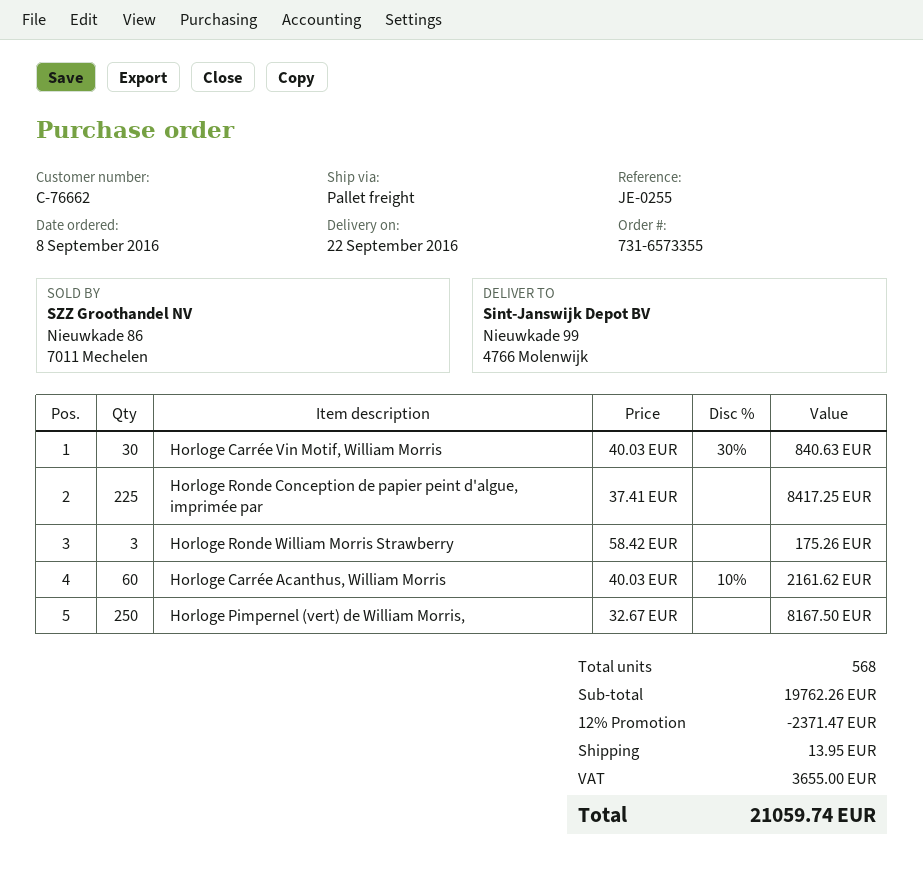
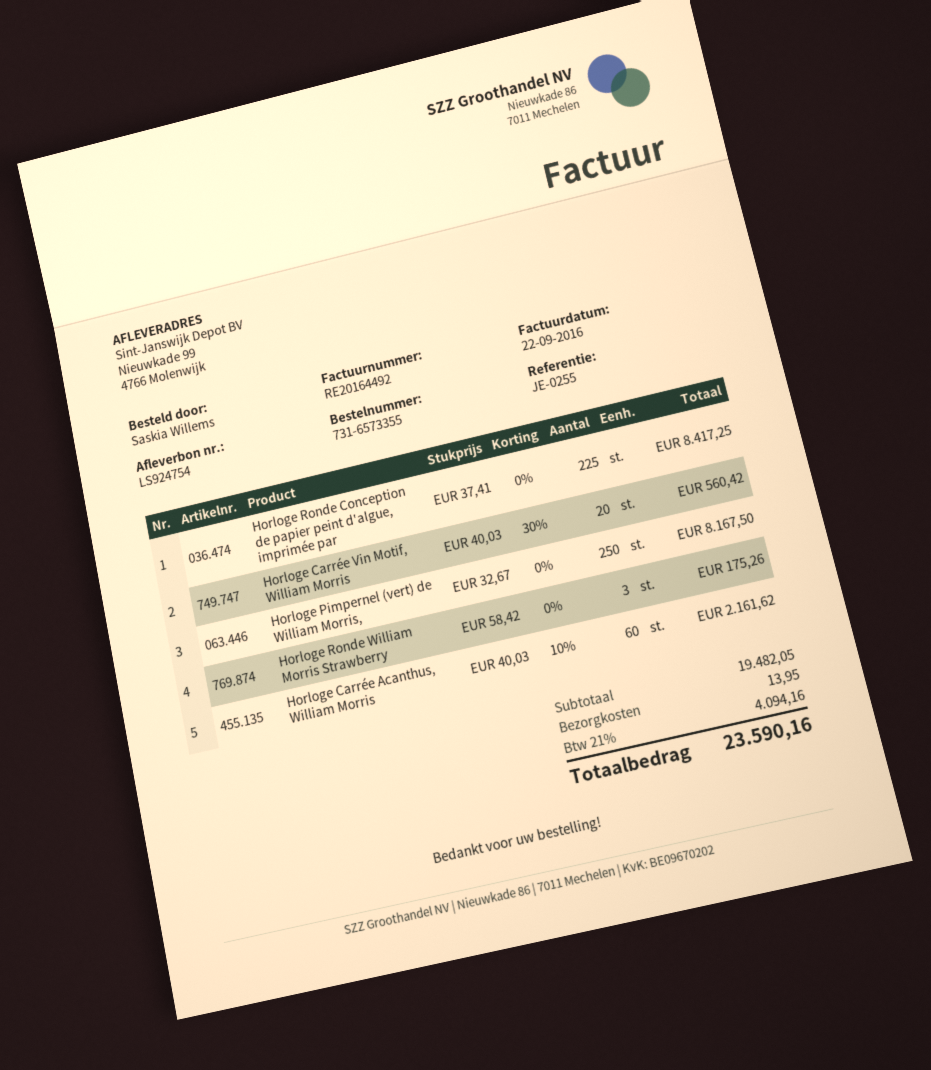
Horloge Carrée Vin Motif, William Morris: 30 x 40.03 - 30% = 840.63 -> 20 x 40.03 - 30% = 560.42
subtotal: 19762.26 -> 19482.05
discount: 12% = 2371.47 -> none
tax: 3655.00 -> 4094.16
total: 21059.74 -> 23590.16

